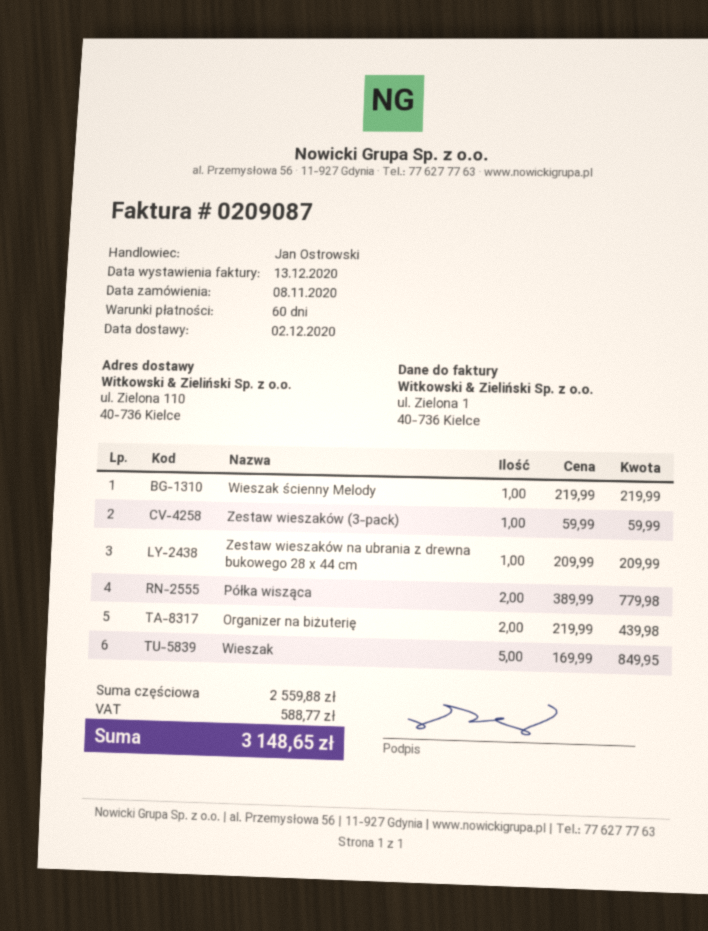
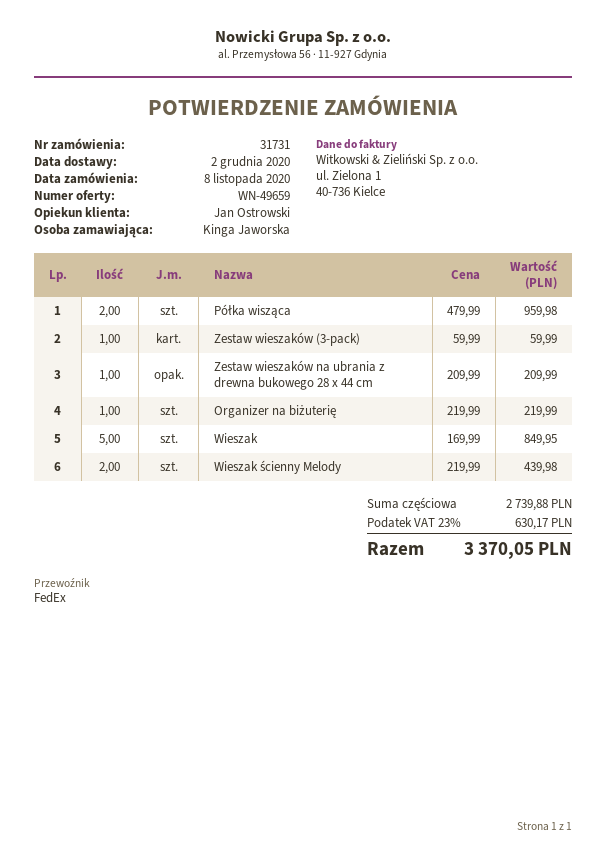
Wieszak ścienny Melody: 1 x 219.99 = 219.99 -> 2 x 219.99 = 439.98
Półka wisząca: 2 x 389.99 = 779.98 -> 2 x 479.99 = 959.98
Organizer na biżuterię: 2 x 219.99 = 439.98 -> 1 x 219.99 = 219.99
subtotal: 2559.88 -> 2739.88
tax: 588.77 -> 630.17
total: 3148.65 -> 3370.05

